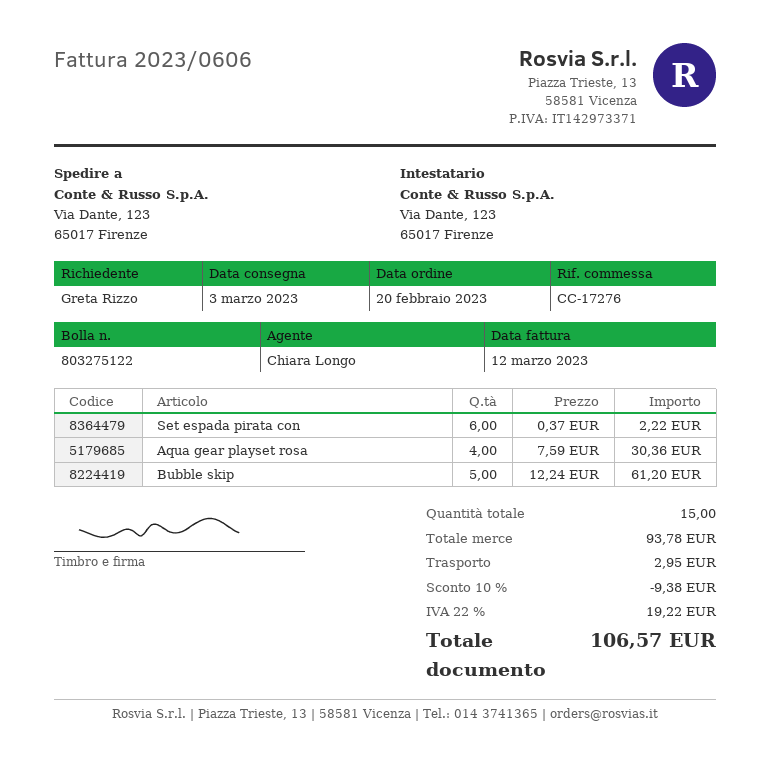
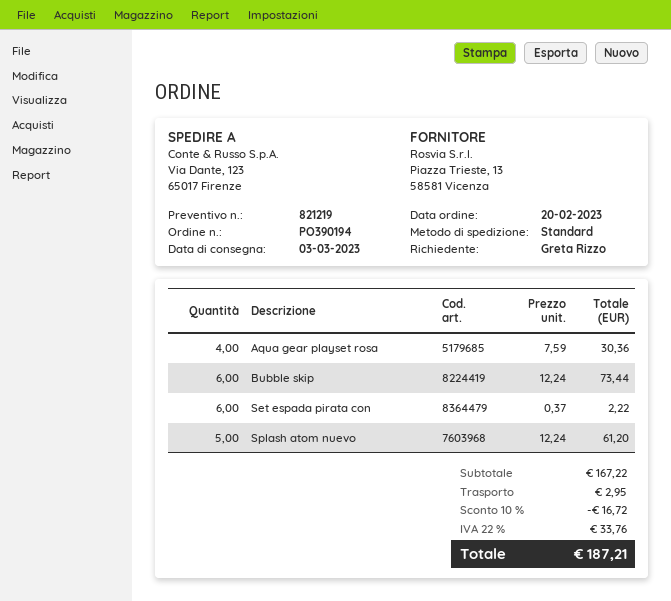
Bubble skip: 5 x 12.24 = 61.20 -> 6 x 12.24 = 73.44
Splash atom nuevo: none -> 5 x 12.24 = 61.20
subtotal: 93.78 -> 167.22
discount: 10% = 9.38 -> 10% = 16.72
tax: 22% = 19.22 -> 22% = 33.76
total: 106.57 -> 187.21

